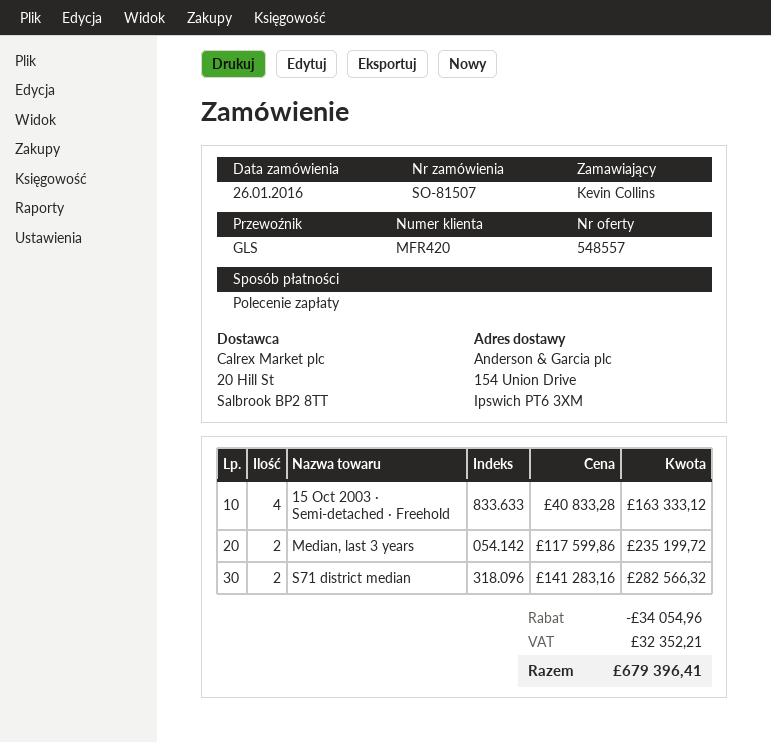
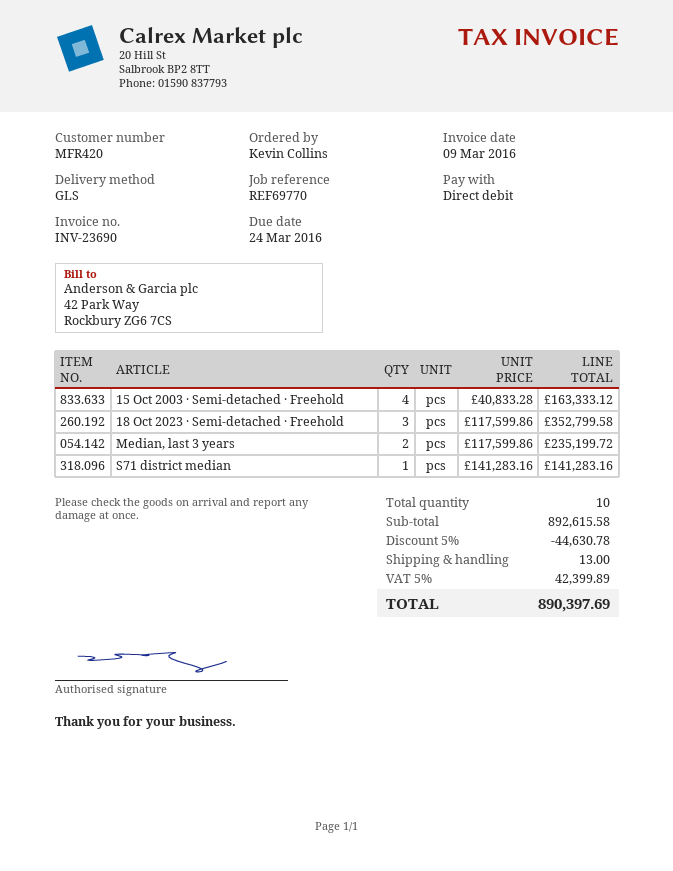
S71 district median: 2 x 141283.16 = 282566.32 -> 1 x 141283.16 = 141283.16
18 Oct 2023 · Semi-detached · Freehold: none -> 3 x 117599.86 = 352799.58
discount: 34054.96 -> 44630.78
shipping: none -> 13.00
tax: 32352.21 -> 42399.89
total: 679396.41 -> 890397.69

